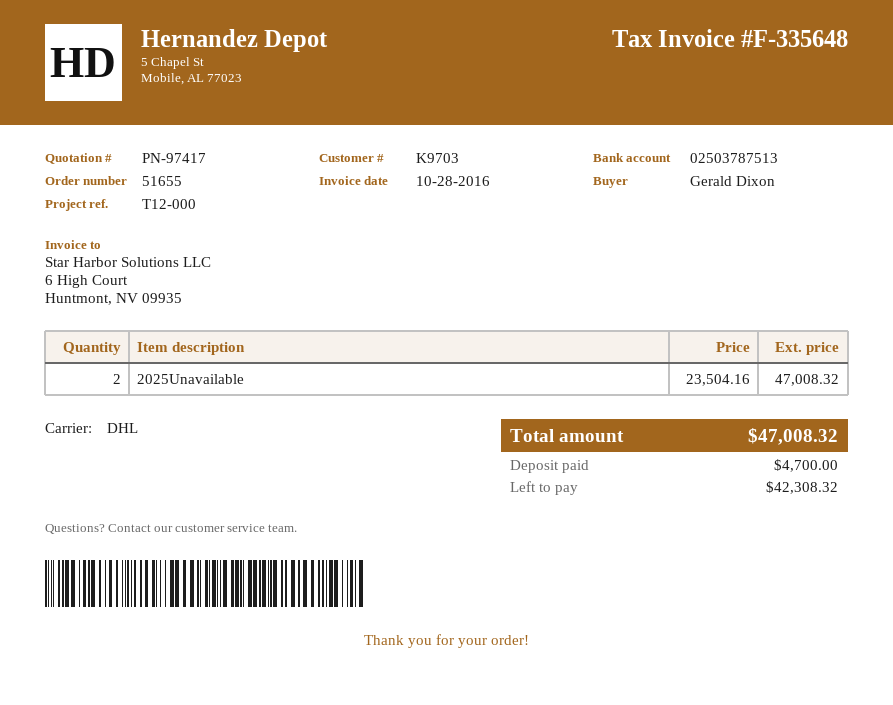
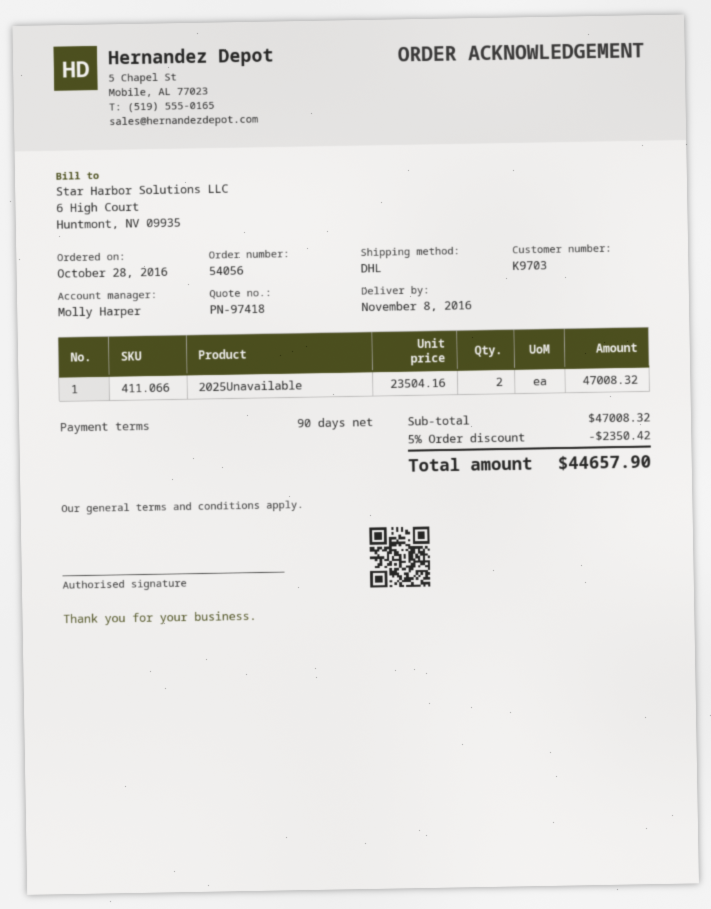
quote number: PN-97417 -> PN-97418
order number: 51655 -> 54056
discount: none -> 5% = 2350.42
total: 47008.32 -> 44657.90

